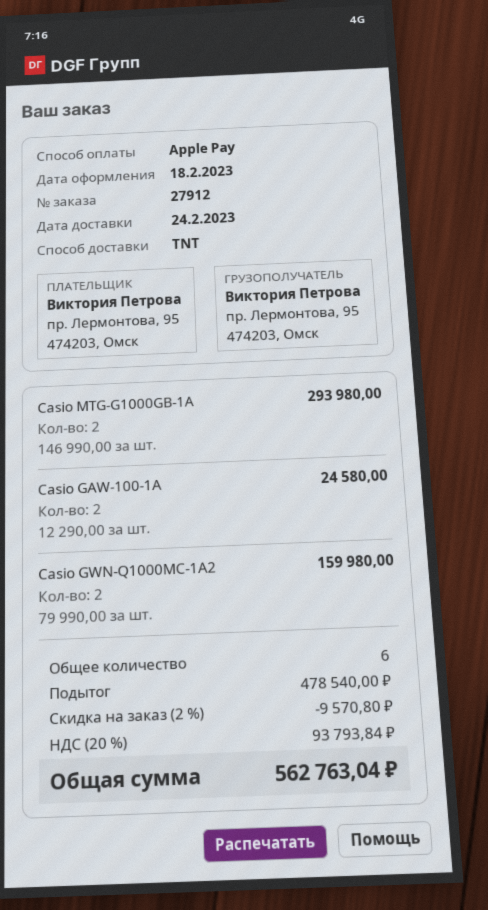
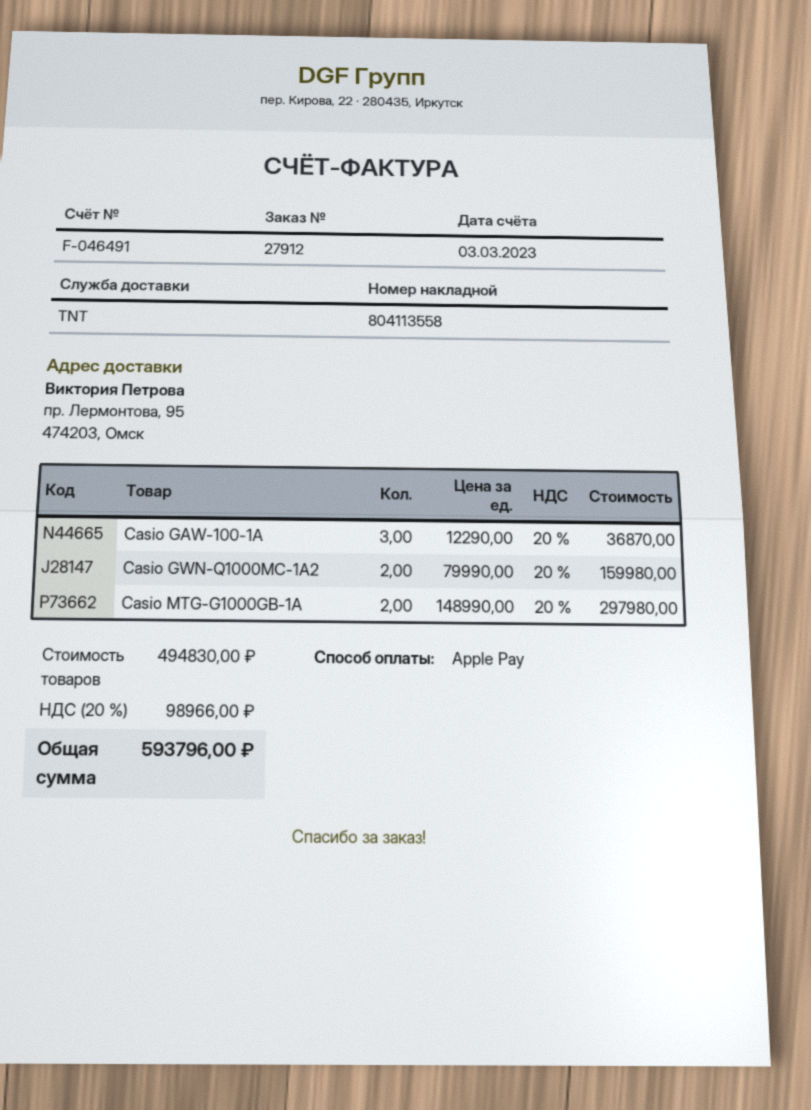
Casio MTG-G1000GB-1A: 2 x 146990.00 = 293980.00 -> 2 x 148990.00 = 297980.00
Casio GAW-100-1A: 2 x 12290.00 = 24580.00 -> 3 x 12290.00 = 36870.00
subtotal: 478540.00 -> 494830.00
discount: 2% = 9570.80 -> none
tax: 20% = 93793.84 -> 20% = 98966.00
total: 562763.04 -> 593796.00

